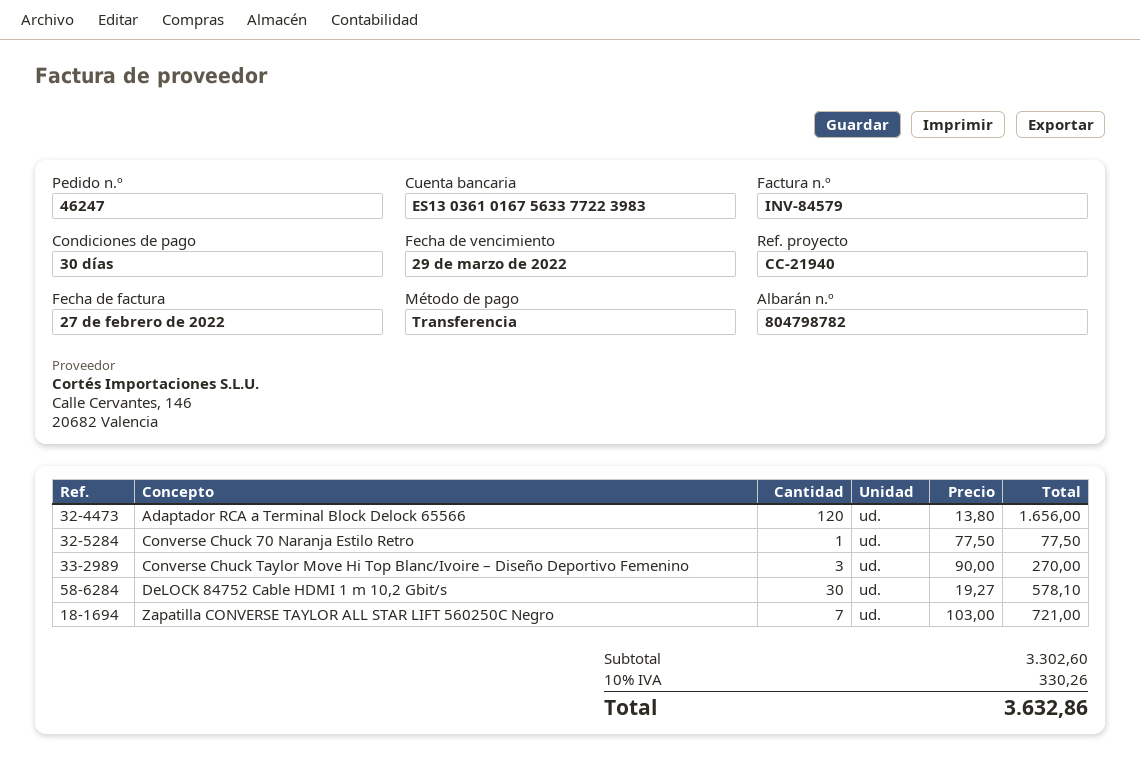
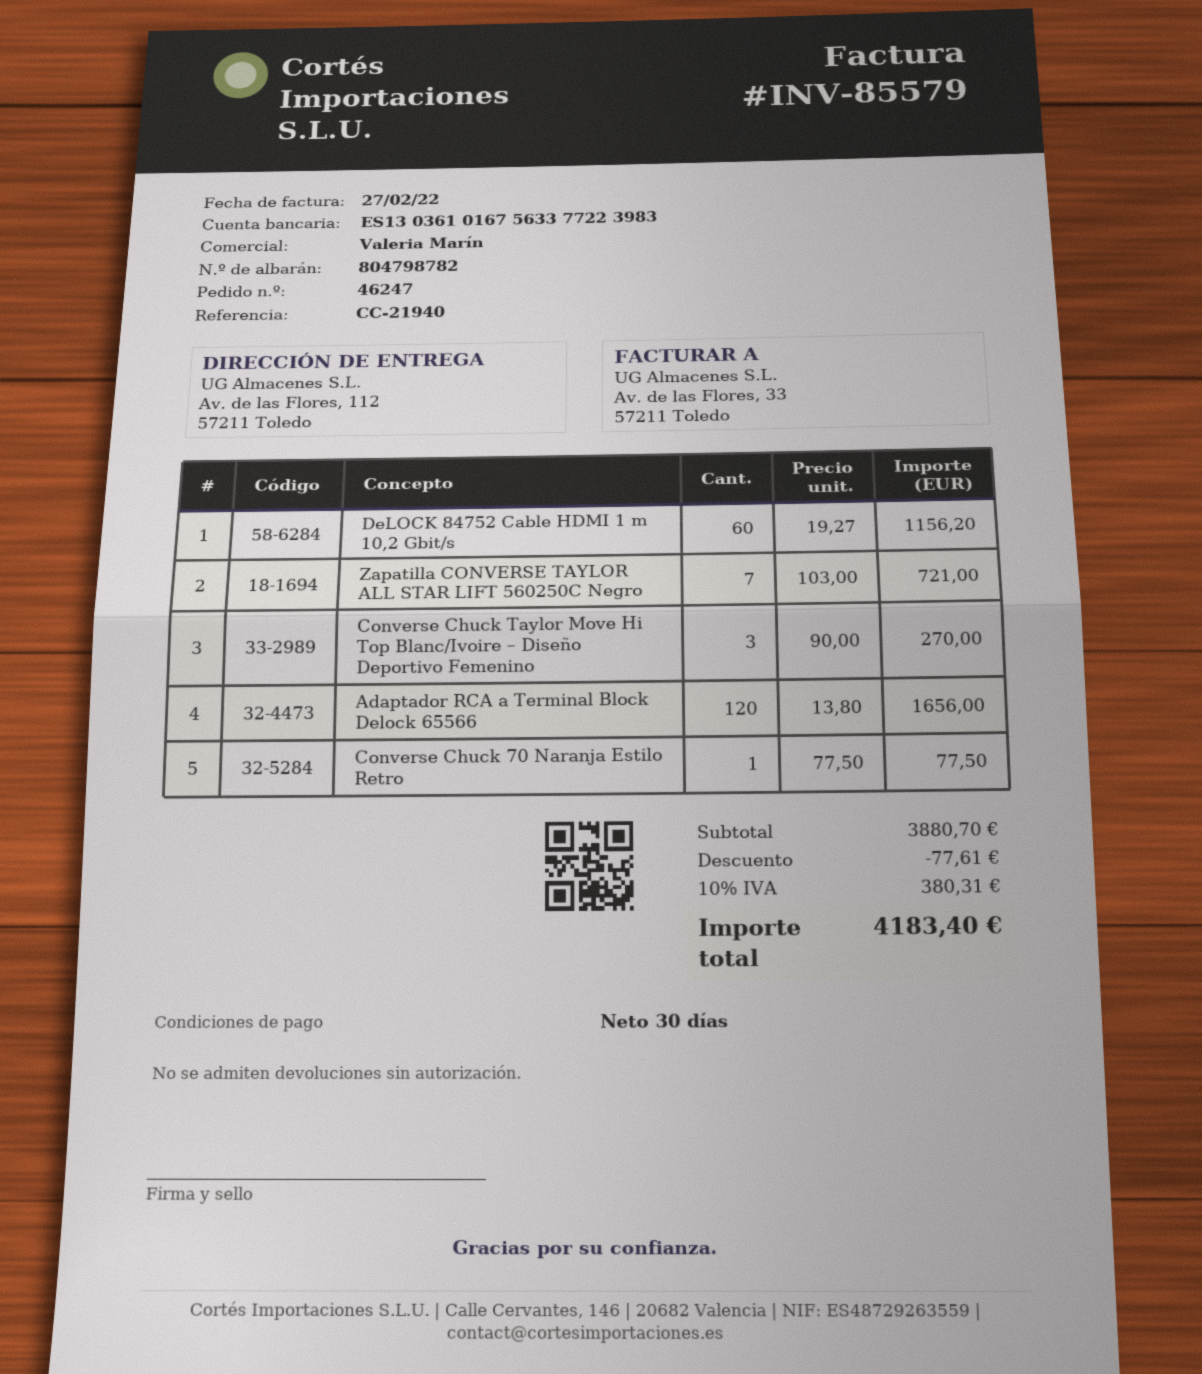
invoice number: INV-84579 -> INV-85579
DeLOCK 84752 Cable HDMI 1 m 10,2 Gbit/s: 30 x 19.27 = 578.10 -> 60 x 19.27 = 1156.20
subtotal: 3302.60 -> 3880.70
discount: none -> 77.61
tax: 10% = 330.26 -> 10% = 380.31
total: 3632.86 -> 4183.40

